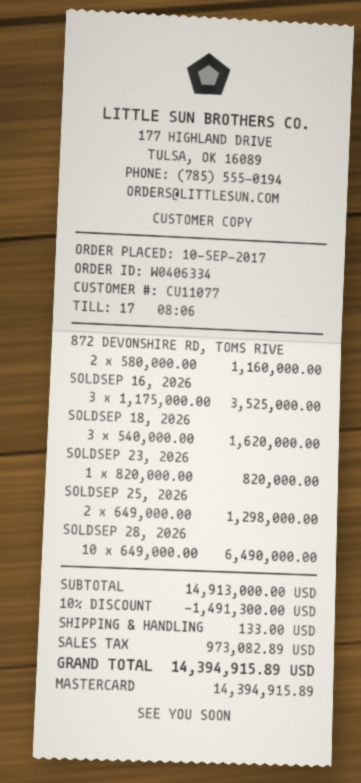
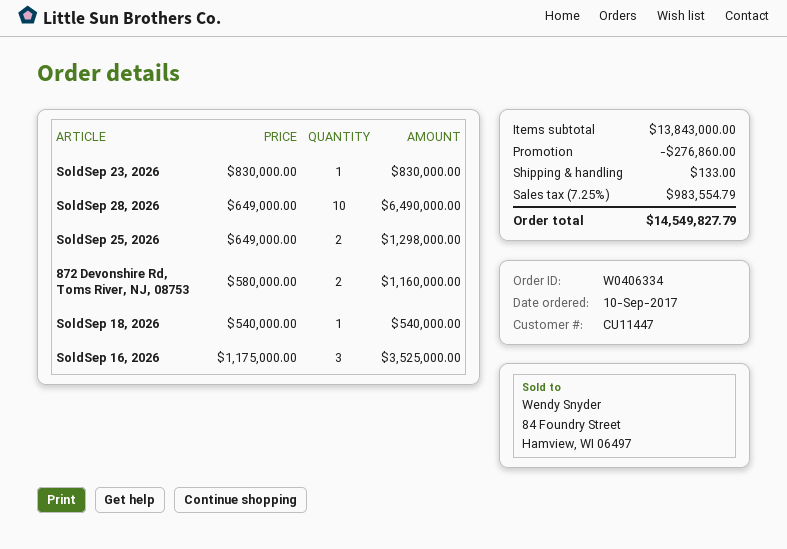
customer number: CU11077 -> CU11447
SOLDSEP 18, 2026: 3 x 540000.00 = 1620000.00 -> 1 x 540000.00 = 540000.00
SOLDSEP 23, 2026: 1 x 820000.00 = 820000.00 -> 1 x 830000.00 = 830000.00
subtotal: 14913000.00 -> 13843000.00
discount: 1491300.00 -> 276860.00
tax: 973082.89 -> 983554.79
total: 14394915.89 -> 14549827.79

